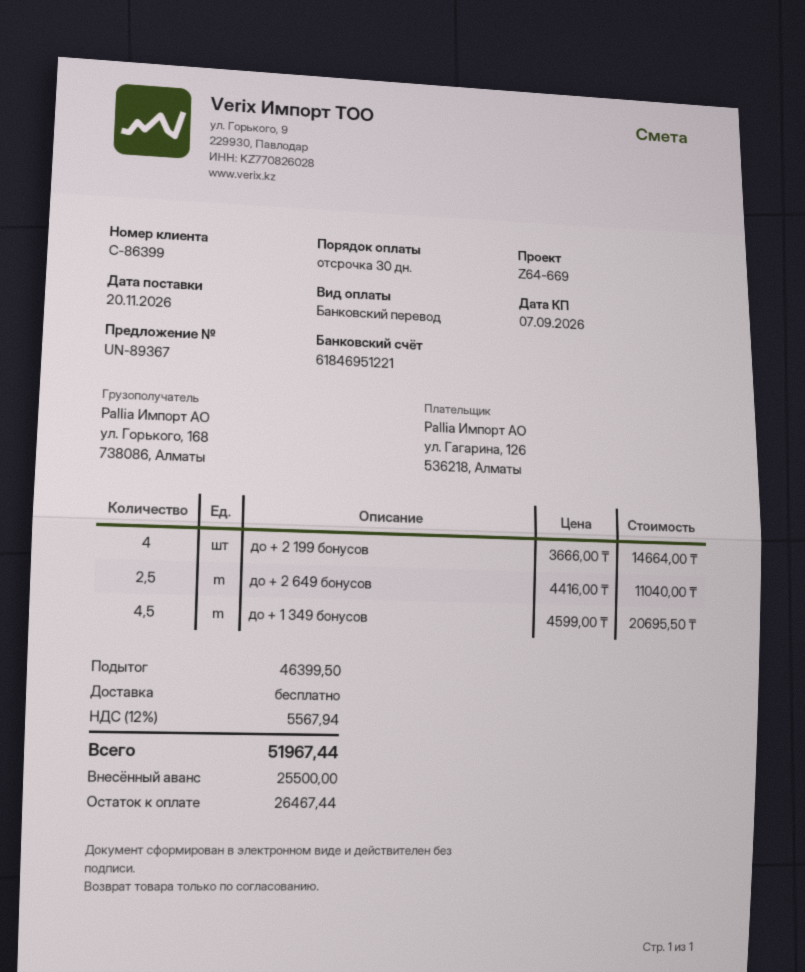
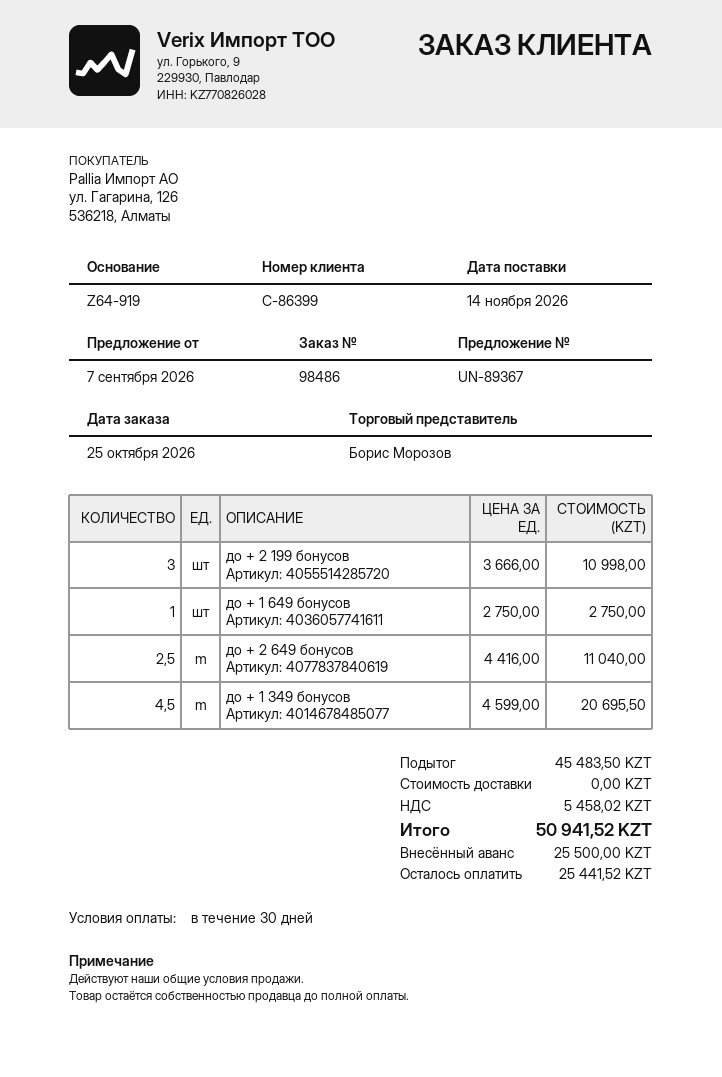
delivery date: 2026-11-20 -> 2026-11-14
reference: Z64-669 -> Z64-919
до + 2 199 бонусов: 4 x 3666.00 = 14664.00 -> 3 x 3666.00 = 10998.00
до + 1 649 бонусов: none -> 1 x 2750.00 = 2750.00
subtotal: 46399.50 -> 45483.50
tax: 5567.94 -> 5458.02
total: 51967.44 -> 50941.52
balance: 26467.44 -> 25441.52

